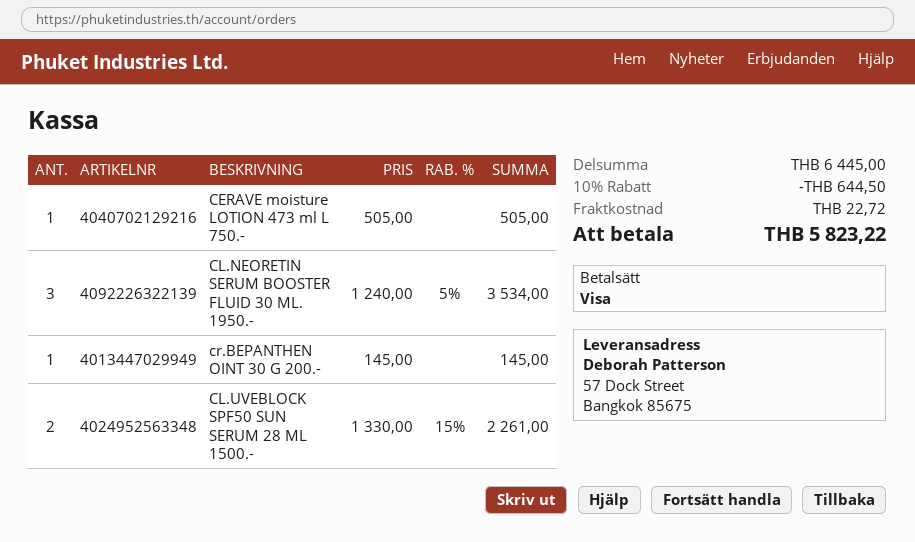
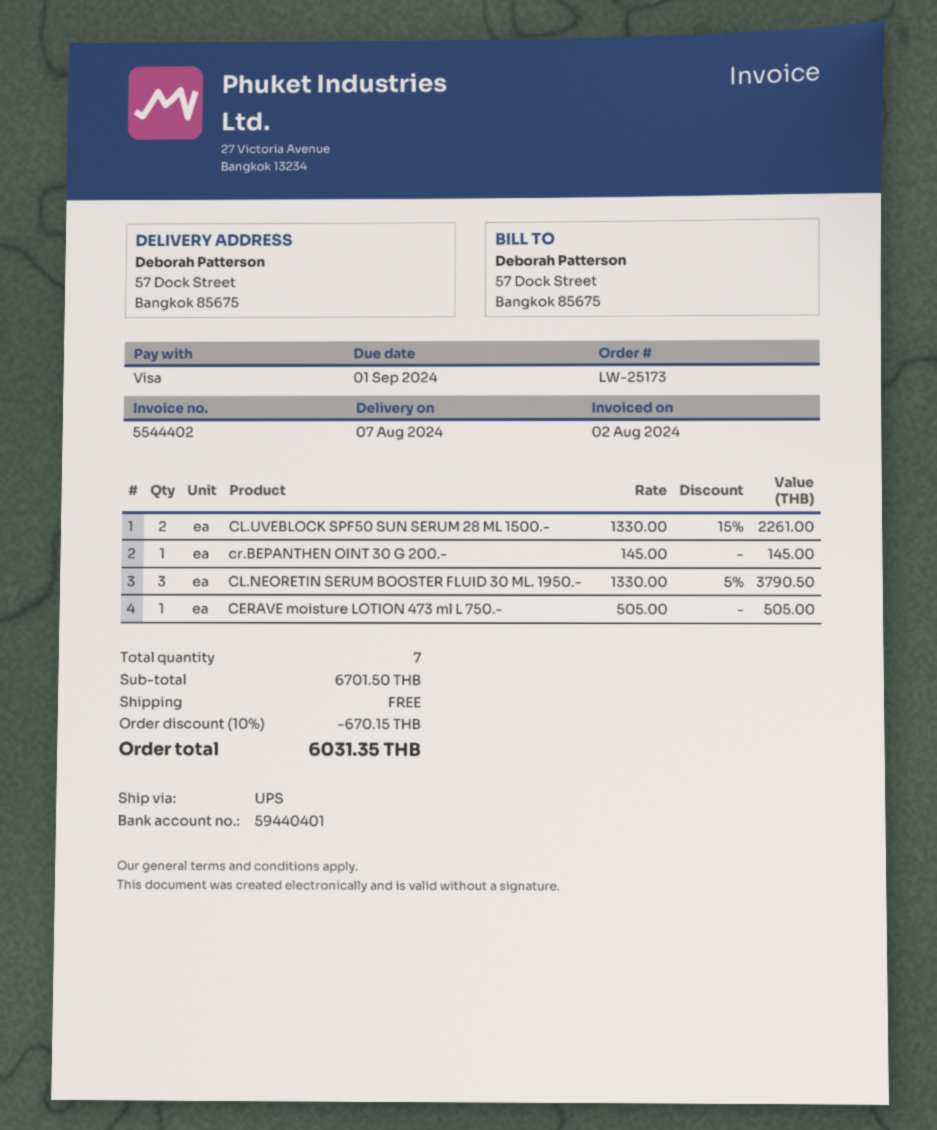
CL.NEORETIN SERUM BOOSTER FLUID 30 ML. 1950.-: 3 x 1240.00 - 5% = 3534.00 -> 3 x 1330.00 - 5% = 3790.50
subtotal: 6445.00 -> 6701.50
discount: 10% = 644.50 -> 10% = 670.15
shipping: 22.72 -> 0.00
total: 5823.22 -> 6031.35

